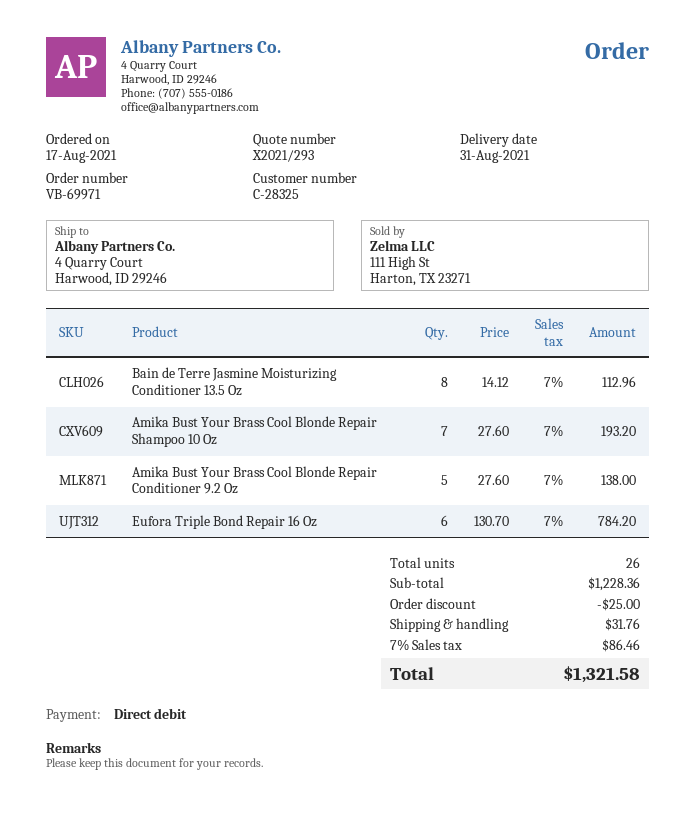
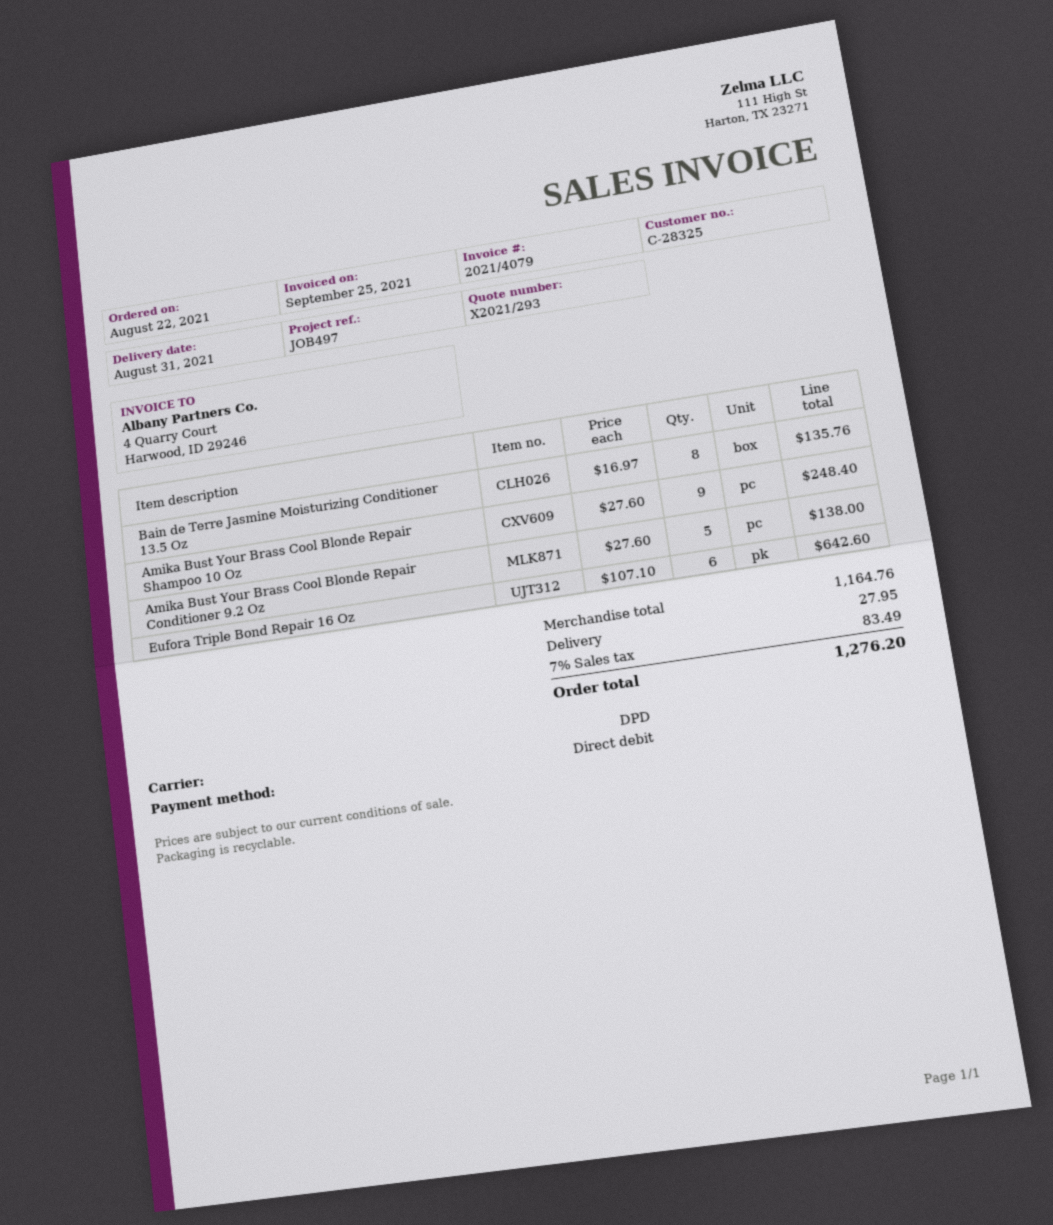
order date: 2021-08-17 -> 2021-08-22
Bain de Terre Jasmine Moisturizing Conditioner 13.5 Oz: 8 x 14.12 = 112.96 -> 8 x 16.97 = 135.76
Amika Bust Your Brass Cool Blonde Repair Shampoo 10 Oz: 7 x 27.60 = 193.20 -> 9 x 27.60 = 248.40
Eufora Triple Bond Repair 16 Oz: 6 x 130.70 = 784.20 -> 6 x 107.10 = 642.60
subtotal: 1228.36 -> 1164.76
discount: 25.00 -> none
shipping: 31.76 -> 27.95
tax: 7% = 86.46 -> 7% = 83.49
total: 1321.58 -> 1276.20

